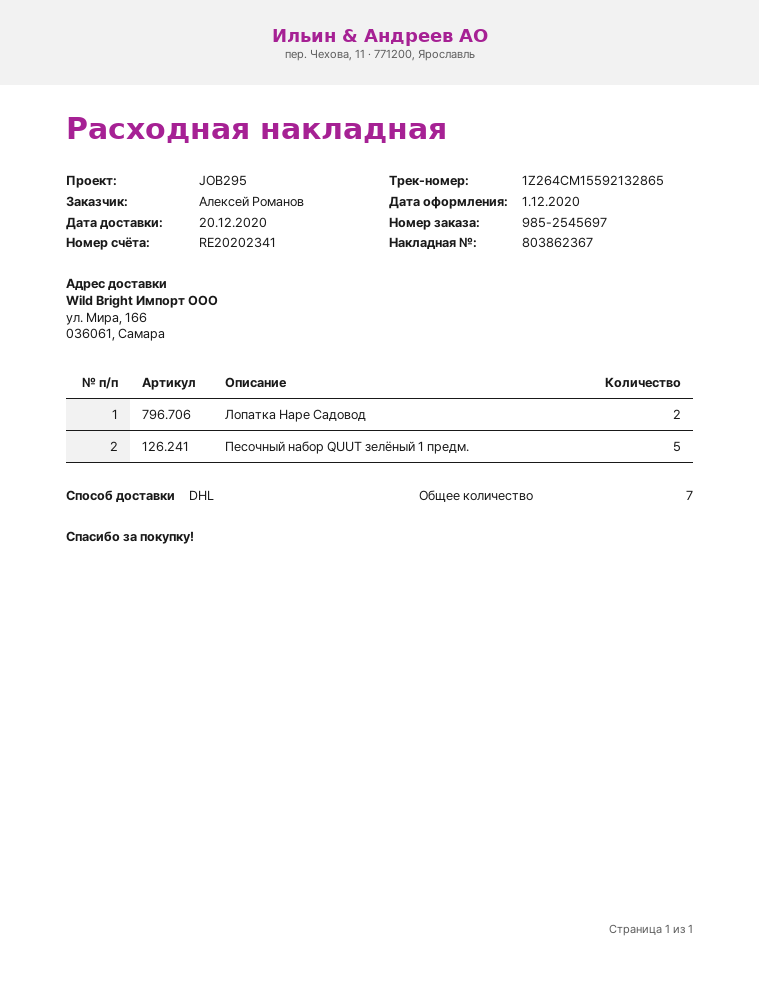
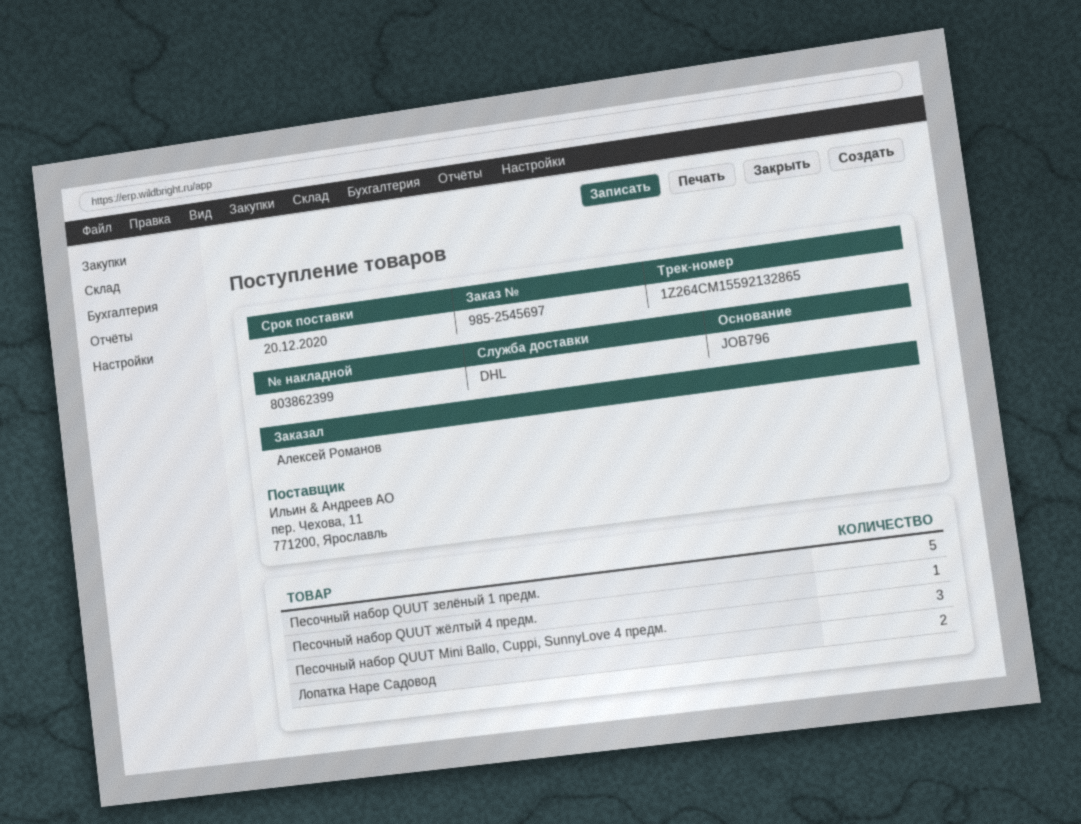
delivery note number: 803862367 -> 803862399
reference: JOB295 -> JOB796
Песочный набор QUUT жёлтый 4 предм.: none -> 1
Песочный набор QUUT Mini Ballo, Cuppi, SunnyLove 4 предм.: none -> 3

